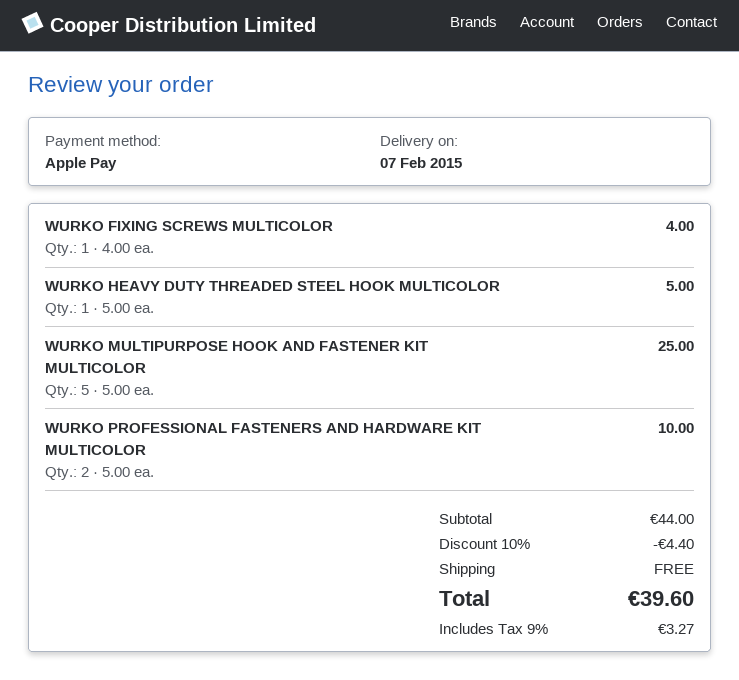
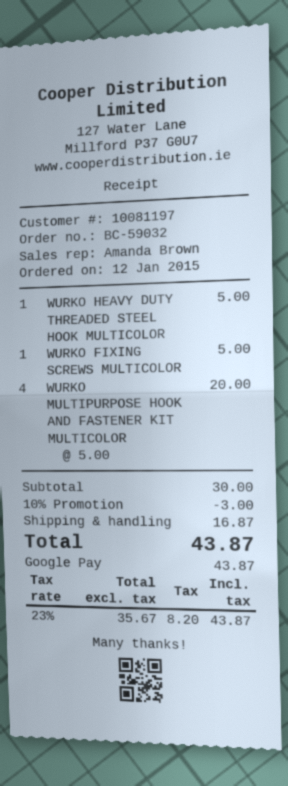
payment method: Apple Pay -> Google Pay
WURKO FIXING SCREWS MULTICOLOR: 1 x 4.00 = 4.00 -> 1 x 5.00 = 5.00
WURKO MULTIPURPOSE HOOK AND FASTENER KIT MULTICOLOR: 5 x 5.00 = 25.00 -> 4 x 5.00 = 20.00
WURKO PROFESSIONAL FASTENERS AND HARDWARE KIT MULTICOLOR: 2 x 5.00 = 10.00 -> none
subtotal: 44.00 -> 30.00
discount: 10% = 4.40 -> 10% = 3.00
shipping: 0.00 -> 16.87
tax: 9% = 3.27 -> 23% = 8.20
total: 39.60 -> 43.87

